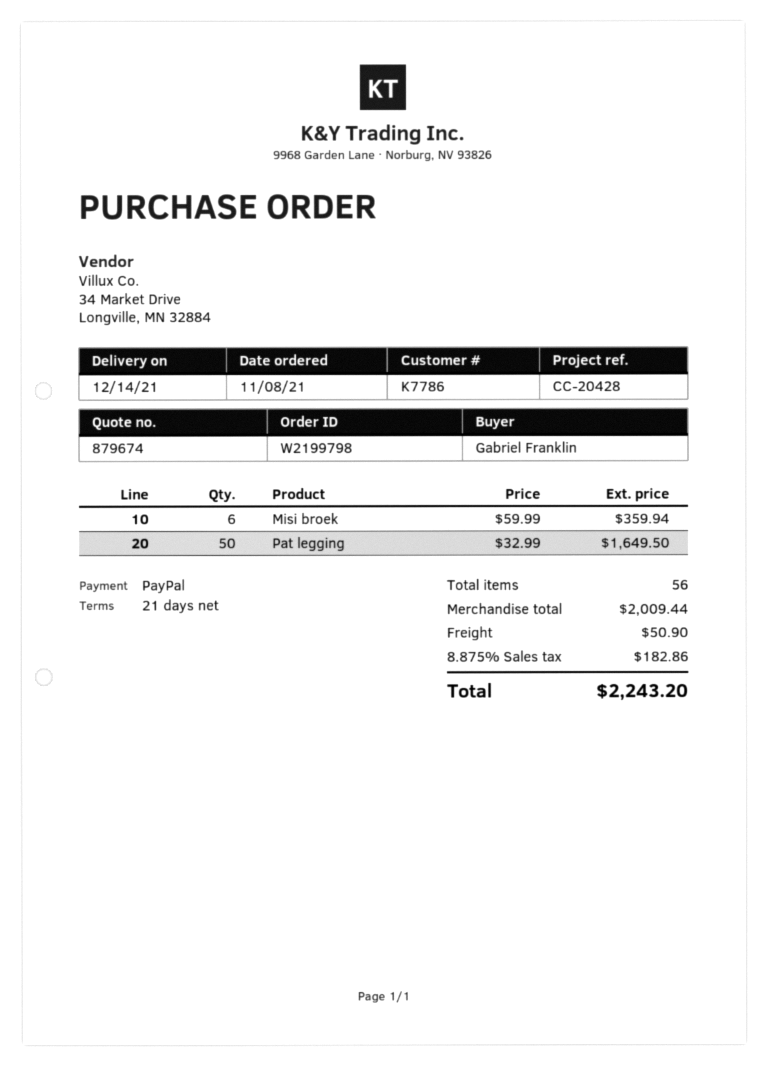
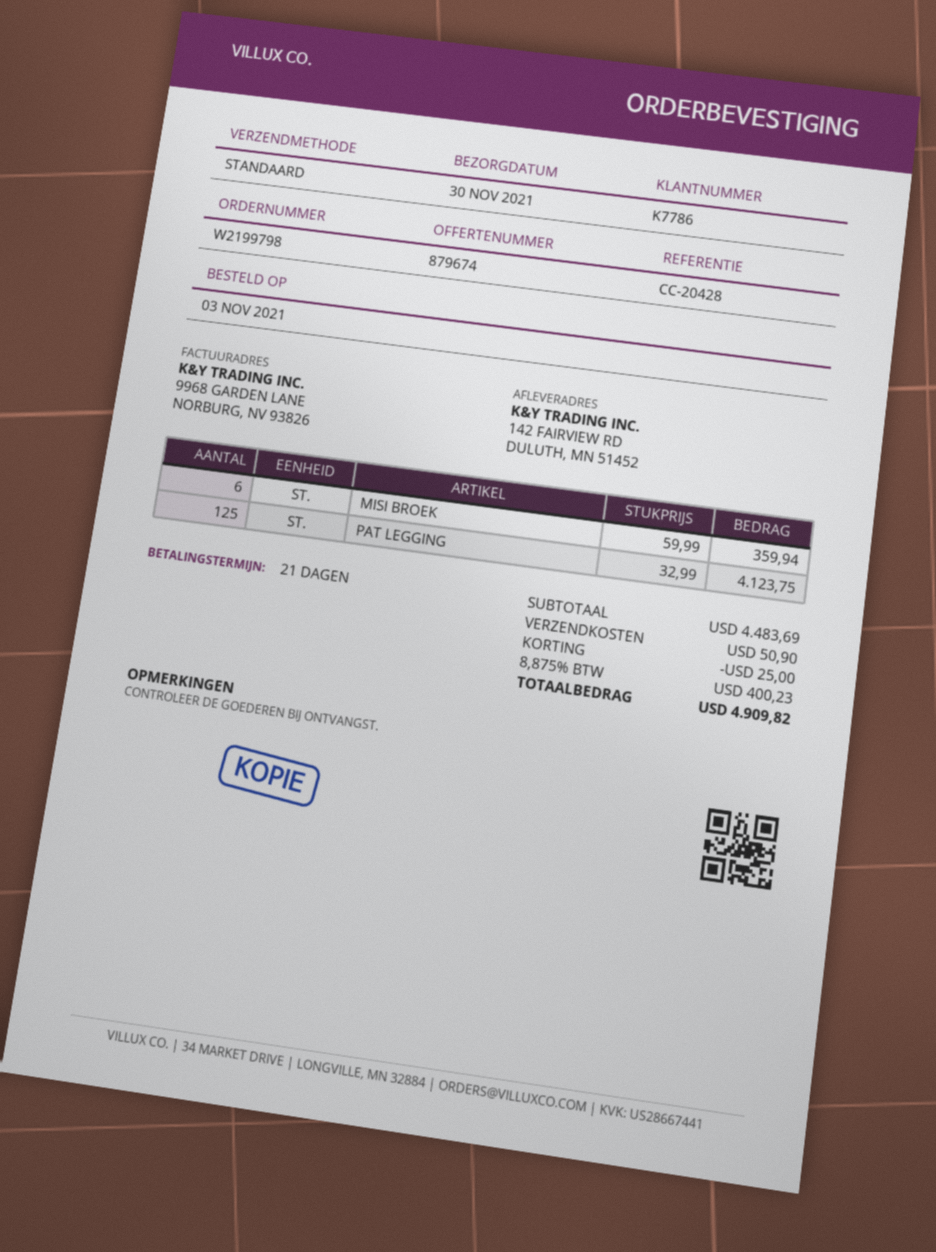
order date: 2021-11-08 -> 2021-11-03
delivery date: 2021-12-14 -> 2021-11-30
Pat legging: 50 x 32.99 = 1649.50 -> 125 x 32.99 = 4123.75
subtotal: 2009.44 -> 4483.69
discount: none -> 25.00
tax: 8.875% = 182.86 -> 8.875% = 400.23
total: 2243.20 -> 4909.82

